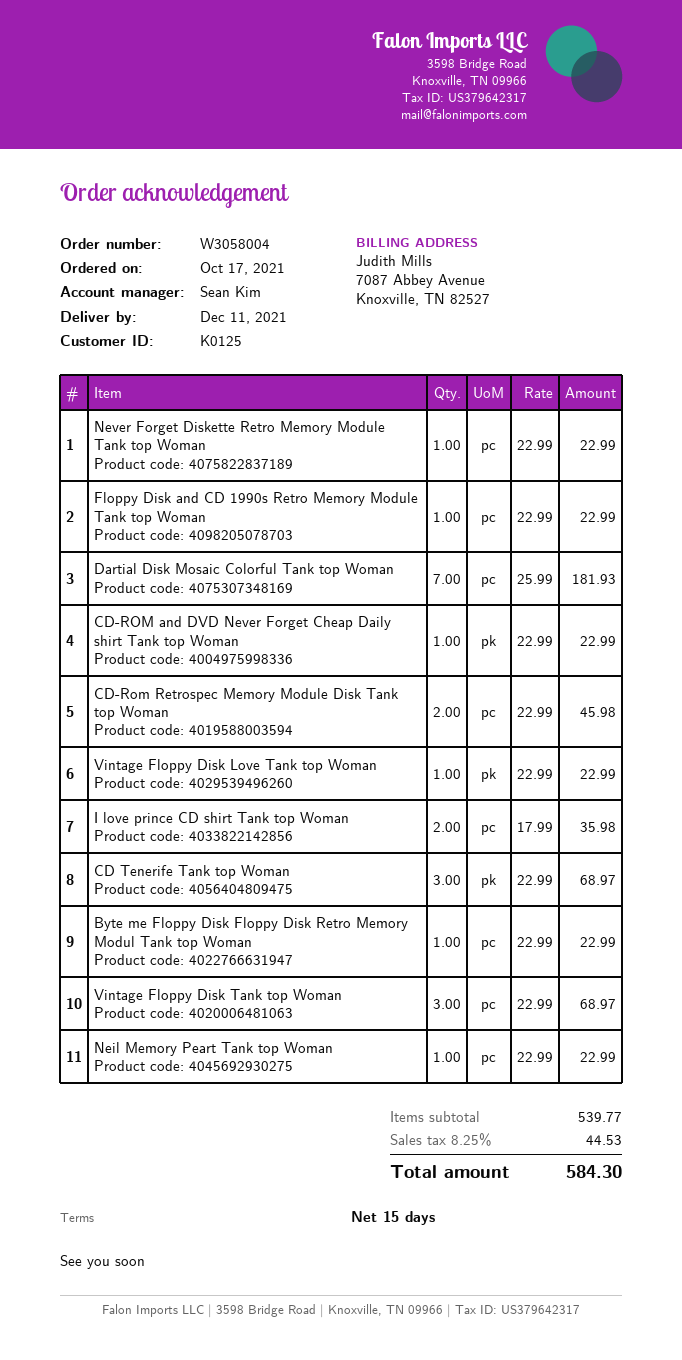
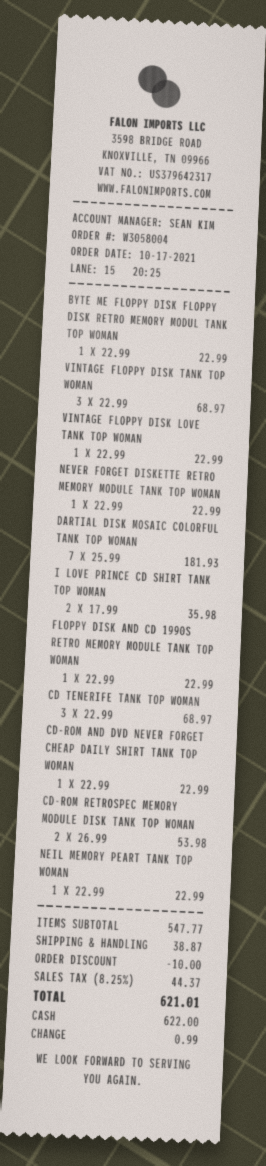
CD-Rom Retrospec Memory Module Disk Tank top Woman: 2 x 22.99 = 45.98 -> 2 x 26.99 = 53.98
subtotal: 539.77 -> 547.77
discount: none -> 10.00
shipping: none -> 38.87
tax: 8.25% = 44.53 -> 8.25% = 44.37
total: 584.30 -> 621.01

